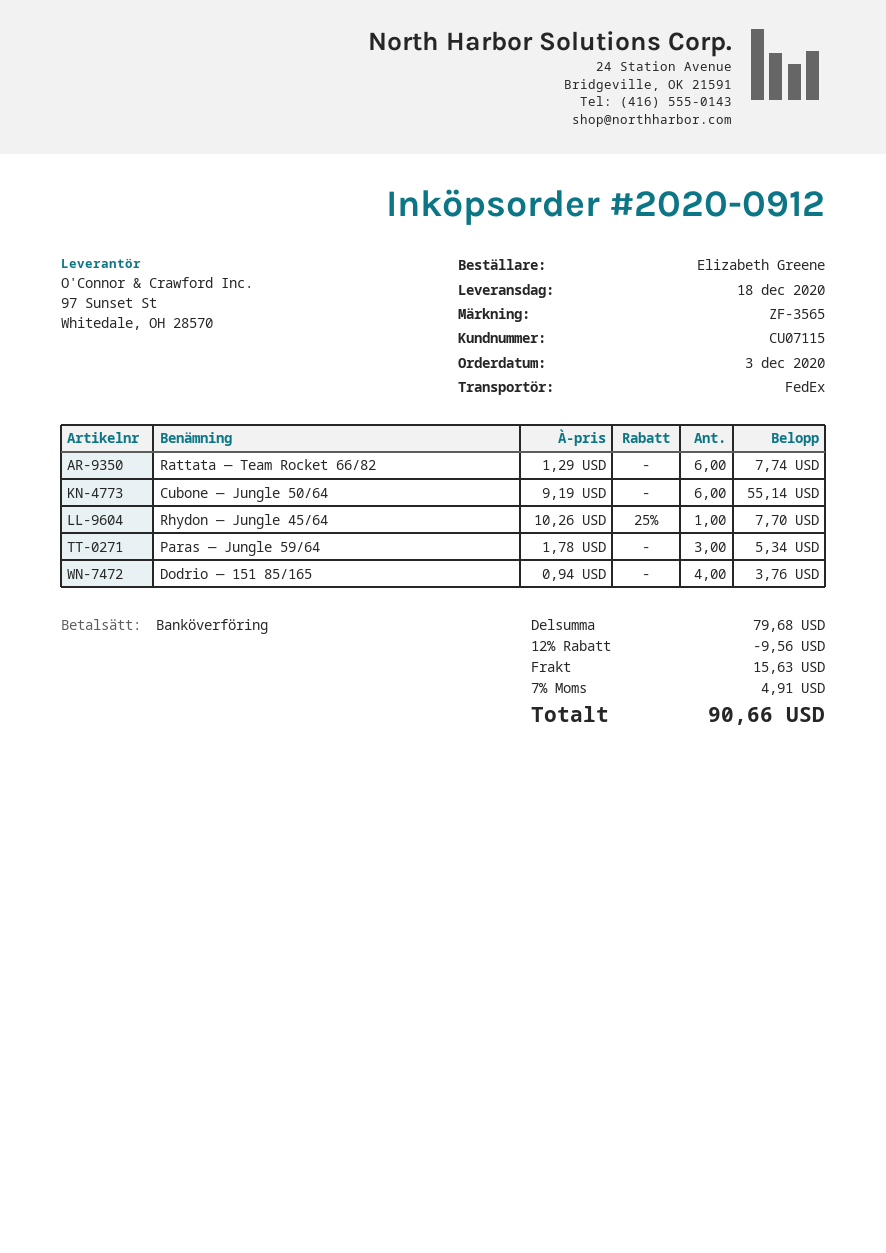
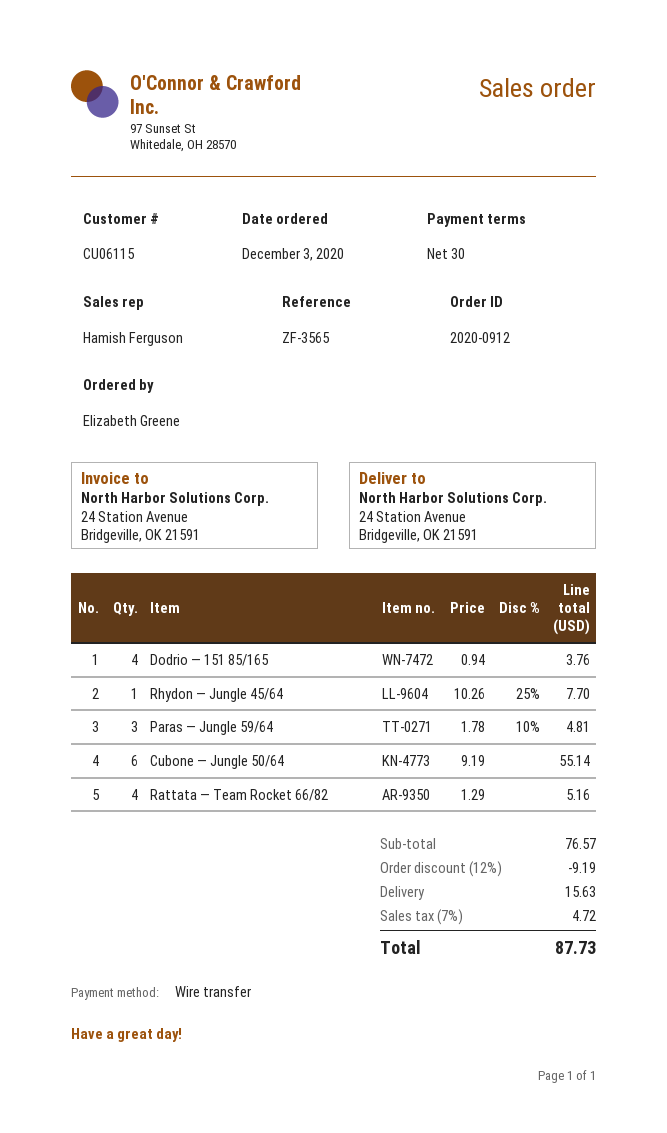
customer number: CU07115 -> CU06115
Rattata — Team Rocket 66/82: 6 x 1.29 = 7.74 -> 4 x 1.29 = 5.16
Paras — Jungle 59/64: 3 x 1.78 = 5.34 -> 3 x 1.78 - 10% = 4.81
subtotal: 79.68 -> 76.57
discount: 12% = 9.56 -> 12% = 9.19
tax: 7% = 4.91 -> 7% = 4.72
total: 90.66 -> 87.73

